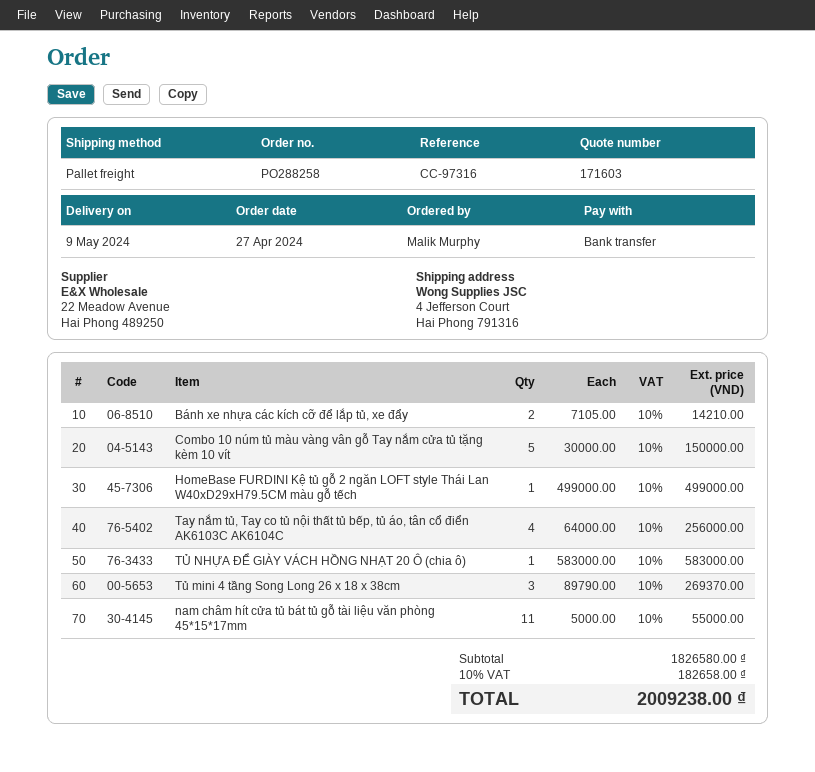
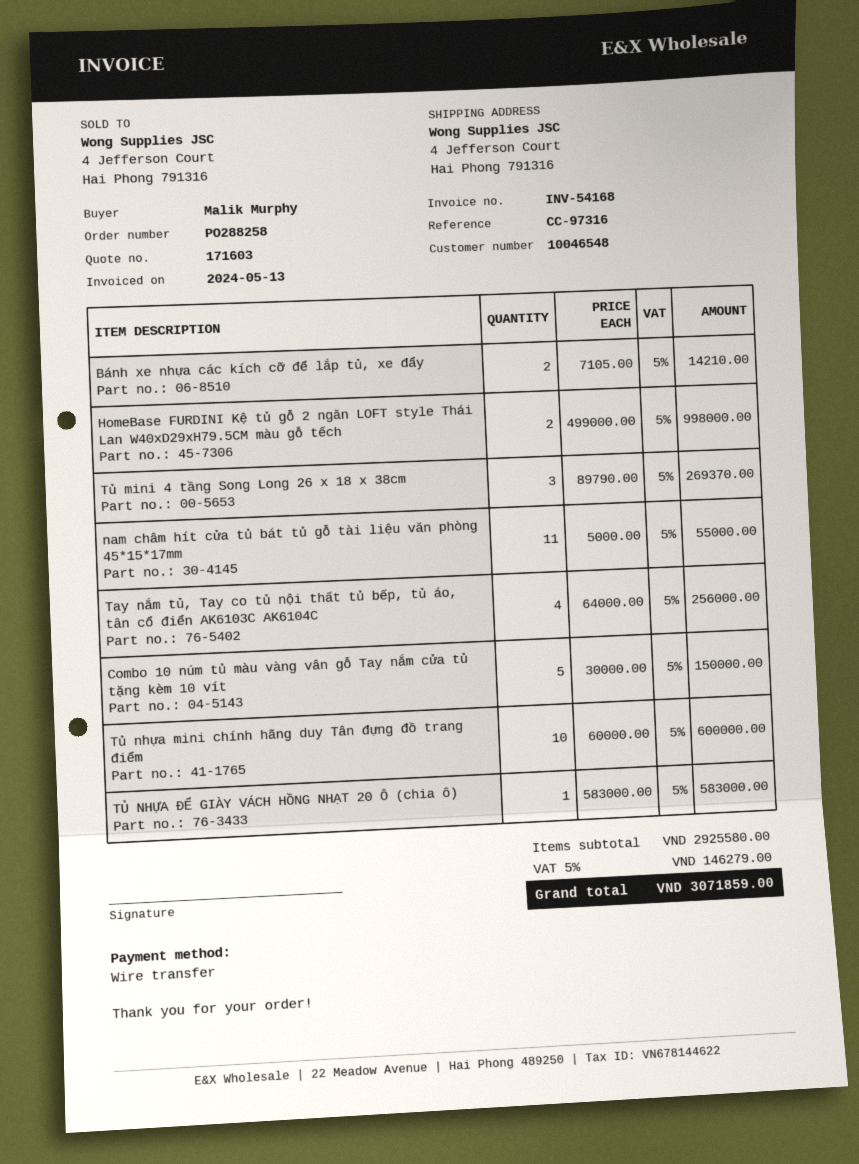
HomeBase FURDINI Kệ tủ gỗ 2 ngăn LOFT style Thái Lan W40xD29xH79.5CM màu gỗ tếch: 1 x 499000.00 = 499000.00 -> 2 x 499000.00 = 998000.00
Tủ nhựa mini chính hãng duy Tân đựng đồ trang điểm: none -> 10 x 60000.00 = 600000.00
subtotal: 1826580.00 -> 2925580.00
tax: 10% = 182658.00 -> 5% = 146279.00
total: 2009238.00 -> 3071859.00

